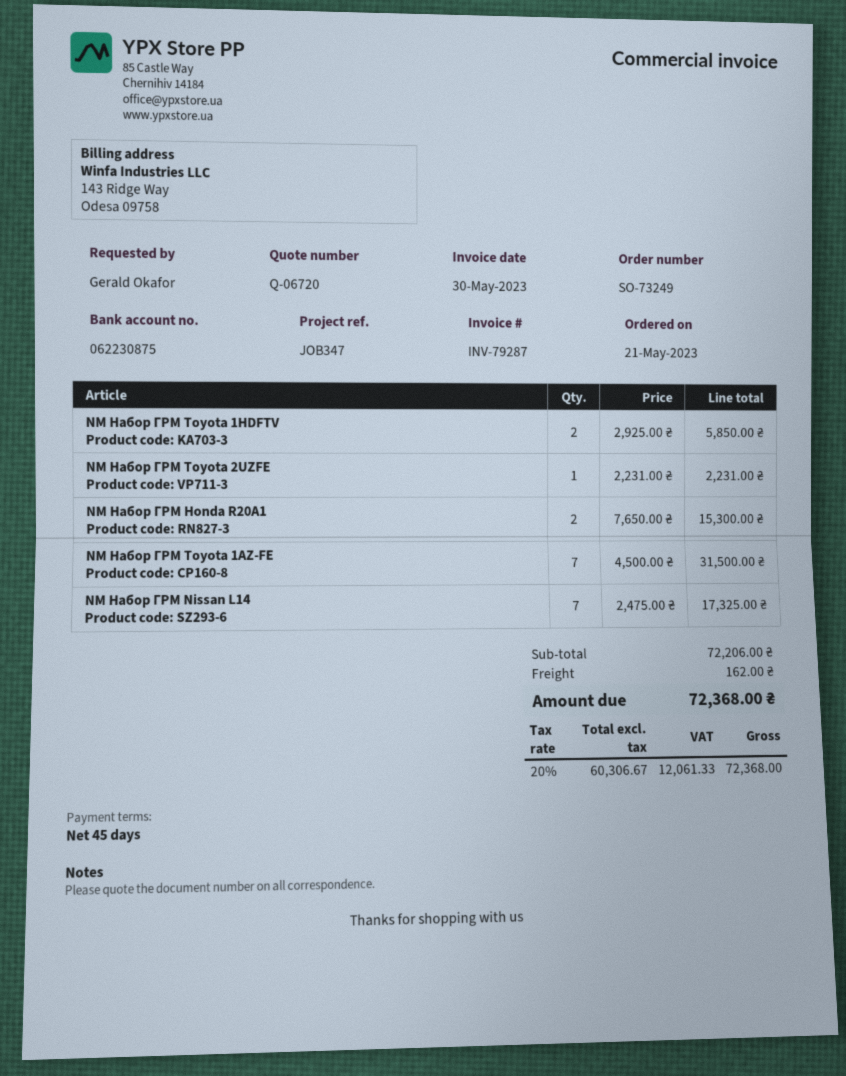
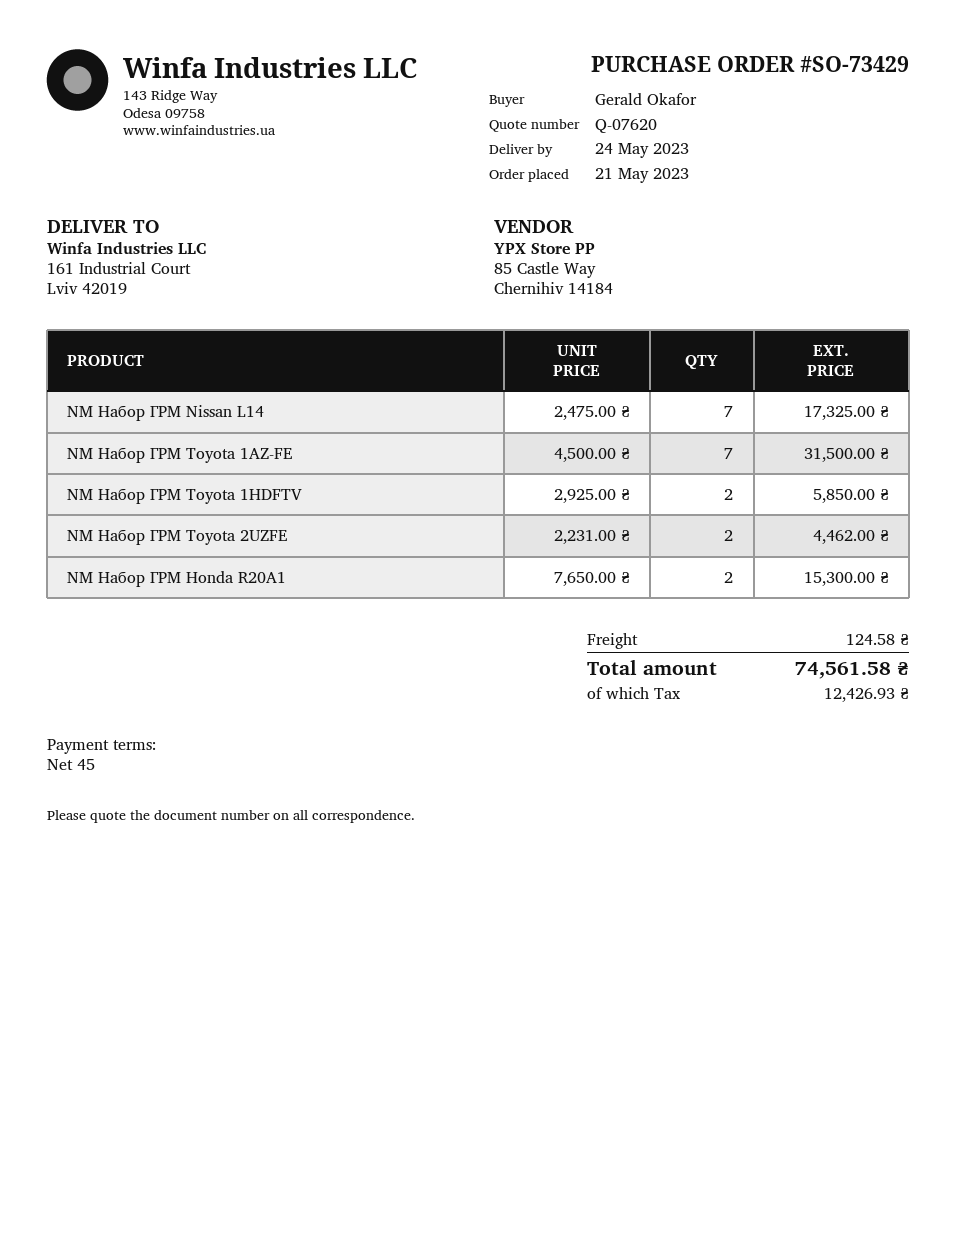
quote number: Q-06720 -> Q-07620
order number: SO-73249 -> SO-73429
NM Набор ГРМ Toyota 2UZFE: 1 x 2231.00 = 2231.00 -> 2 x 2231.00 = 4462.00
shipping: 162.00 -> 124.58
tax: 12061.33 -> 12426.93
total: 72368.00 -> 74561.58

